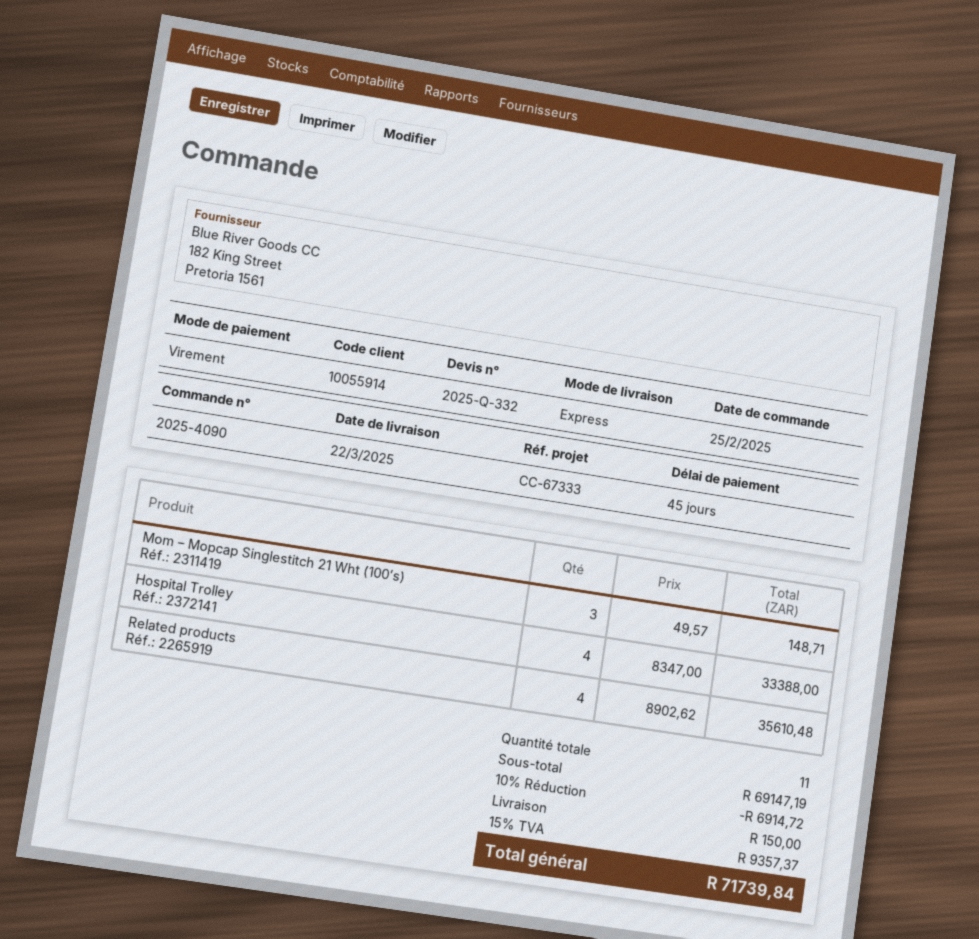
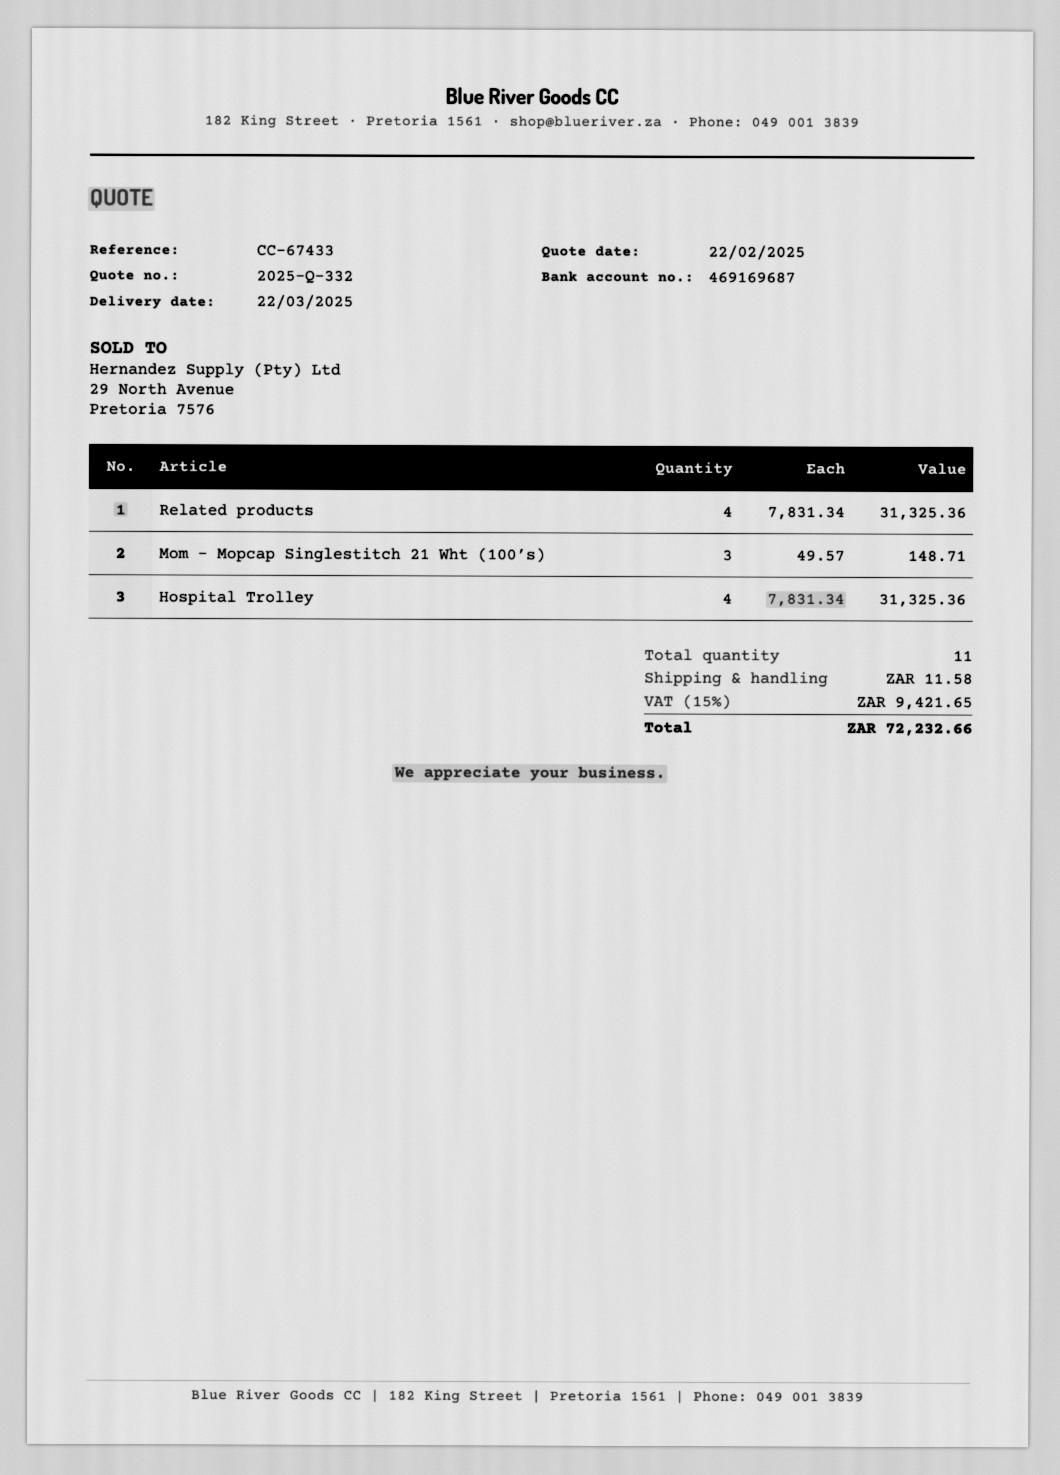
reference: CC-67333 -> CC-67433
Hospital Trolley: 4 x 8347.00 = 33388.00 -> 4 x 7831.34 = 31325.36
Related products: 4 x 8902.62 = 35610.48 -> 4 x 7831.34 = 31325.36
discount: 10% = 6914.72 -> none
shipping: 150.00 -> 11.58
tax: 15% = 9357.37 -> 15% = 9421.65
total: 71739.84 -> 72232.66

